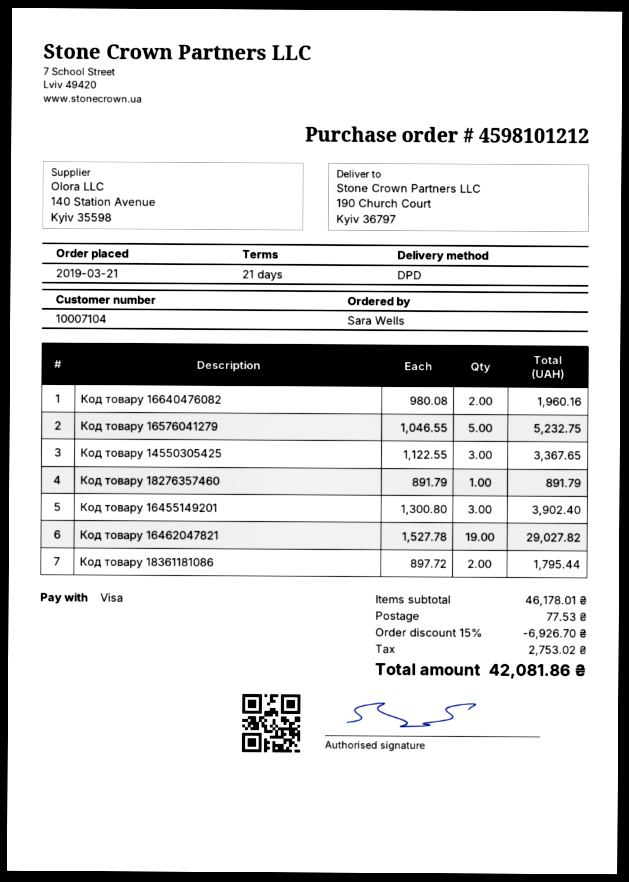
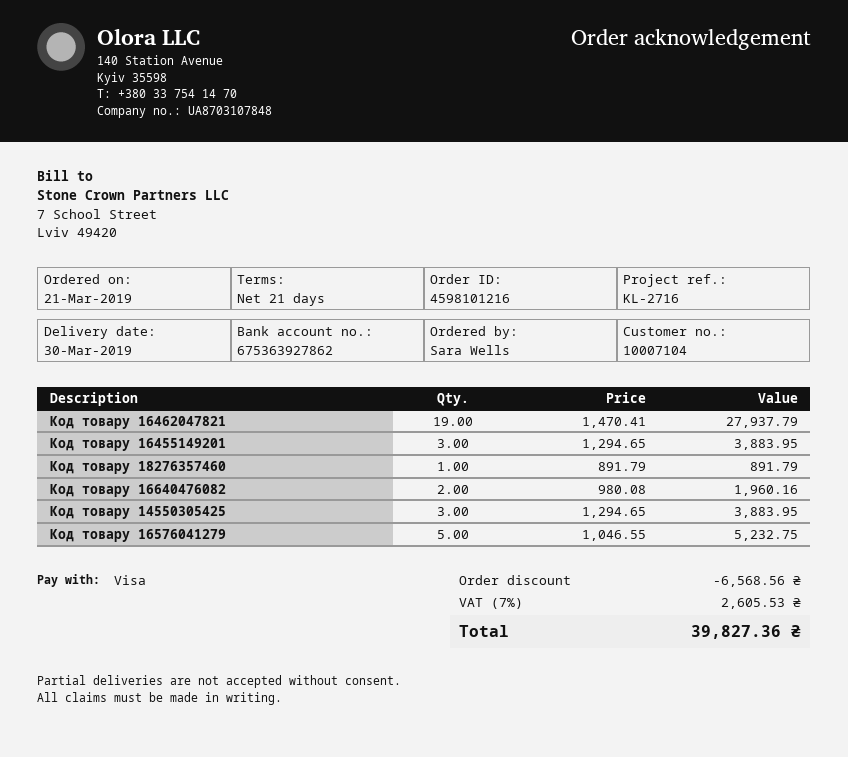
order number: 4598101212 -> 4598101216
Код товару 14550305425: 3 x 1122.55 = 3367.65 -> 3 x 1294.65 = 3883.95
Код товару 16455149201: 3 x 1300.80 = 3902.40 -> 3 x 1294.65 = 3883.95
Код товару 16462047821: 19 x 1527.78 = 29027.82 -> 19 x 1470.41 = 27937.79
Код товару 18361181086: 2 x 897.72 = 1795.44 -> none
discount: 6926.70 -> 6568.56
shipping: 77.53 -> none
tax: 2753.02 -> 2605.53
total: 42081.86 -> 39827.36

